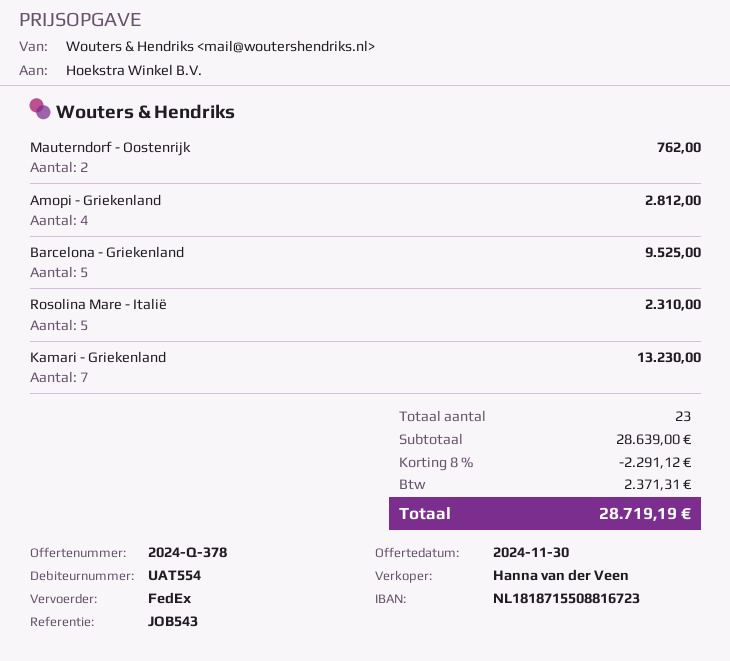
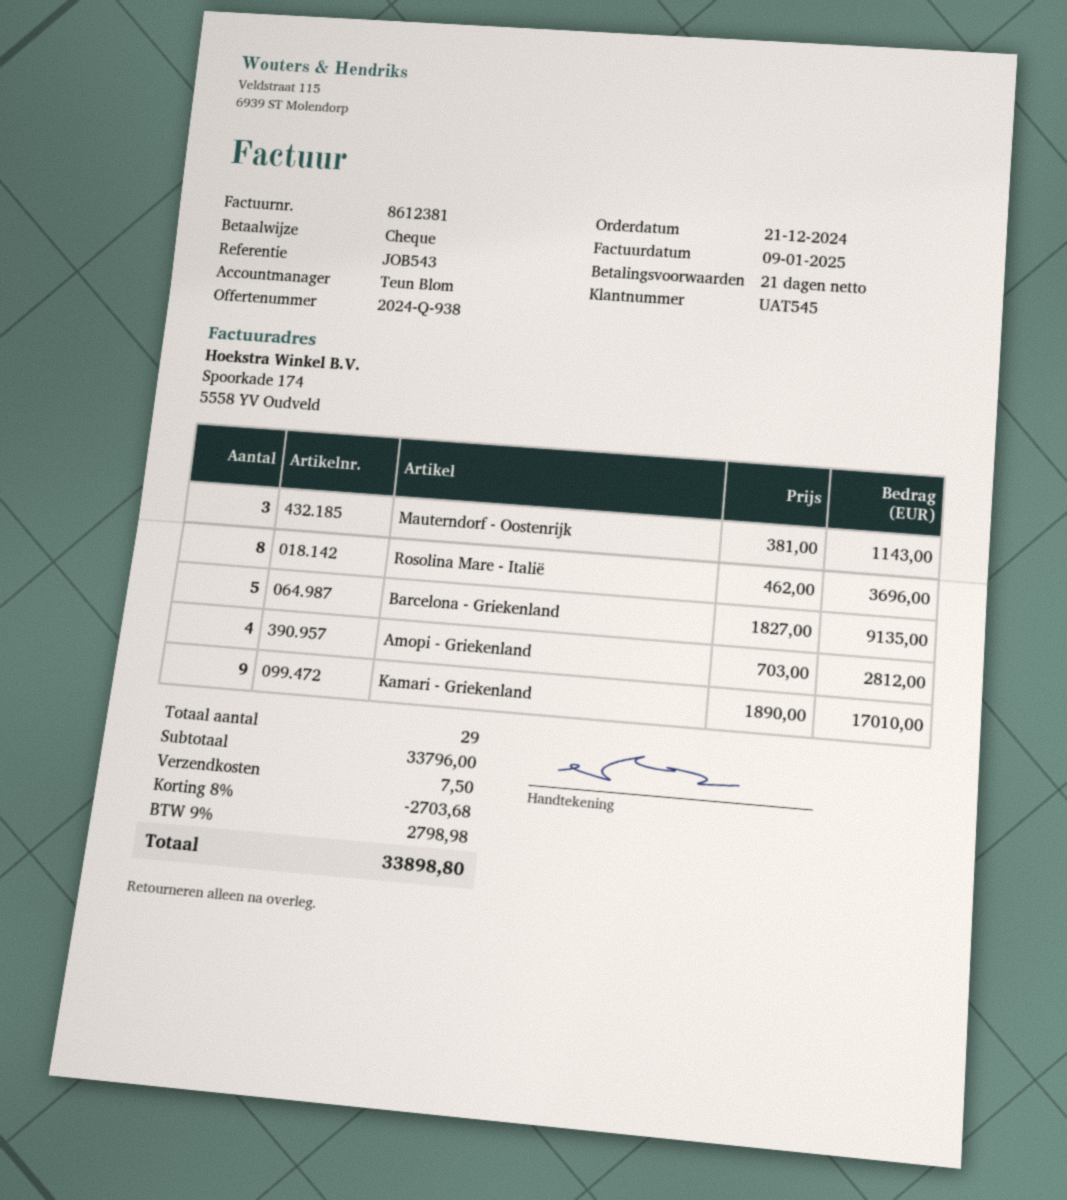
quote number: 2024-Q-378 -> 2024-Q-938
customer number: UAT554 -> UAT545
sales rep: Hanna van der Veen -> Teun Blom
Mauterndorf - Oostenrijk: 2 for 762.00 -> 3 for 1143.00
Barcelona - Griekenland: 5 for 9525.00 -> 5 for 9135.00
Rosolina Mare - Italië: 5 for 2310.00 -> 8 for 3696.00
Kamari - Griekenland: 7 for 13230.00 -> 9 for 17010.00
total quantity: 23 -> 29
subtotal: 28639.00 -> 33796.00
discount: 8% = 2291.12 -> 8% = 2703.68
shipping: none -> 7.50
tax: 2371.31 -> 2798.98
total: 28719.19 -> 33898.80

